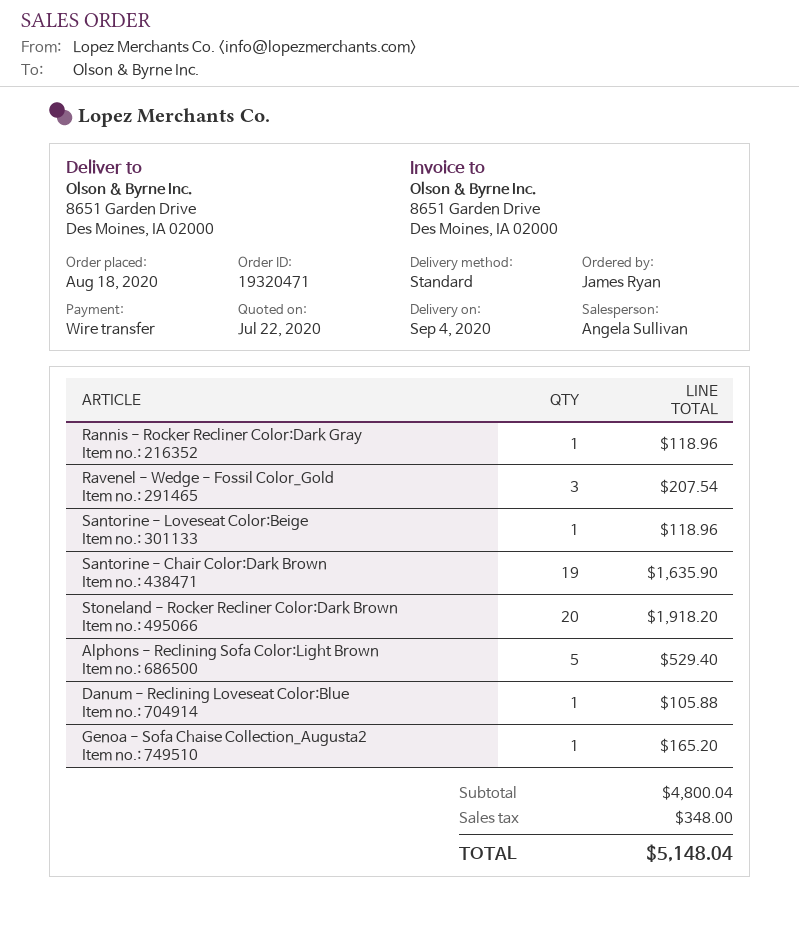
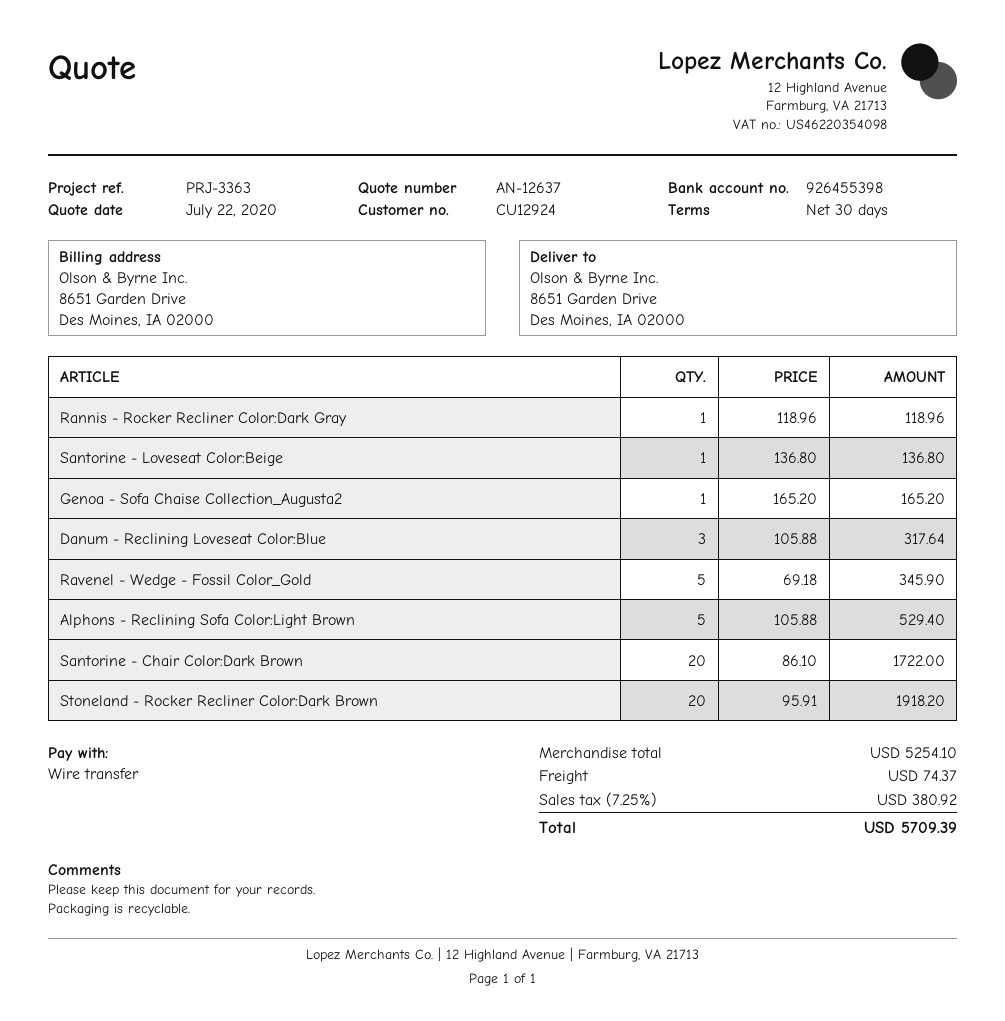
Ravenel - Wedge - Fossil Color_Gold: 3 for 207.54 -> 5 for 345.90
Santorine - Loveseat Color:Beige: 1 for 118.96 -> 1 for 136.80
Santorine - Chair Color:Dark Brown: 19 for 1635.90 -> 20 for 1722.00
Danum - Reclining Loveseat Color:Blue: 1 for 105.88 -> 3 for 317.64
subtotal: 4800.04 -> 5254.10
shipping: none -> 74.37
tax: 348.00 -> 380.92
total: 5148.04 -> 5709.39

